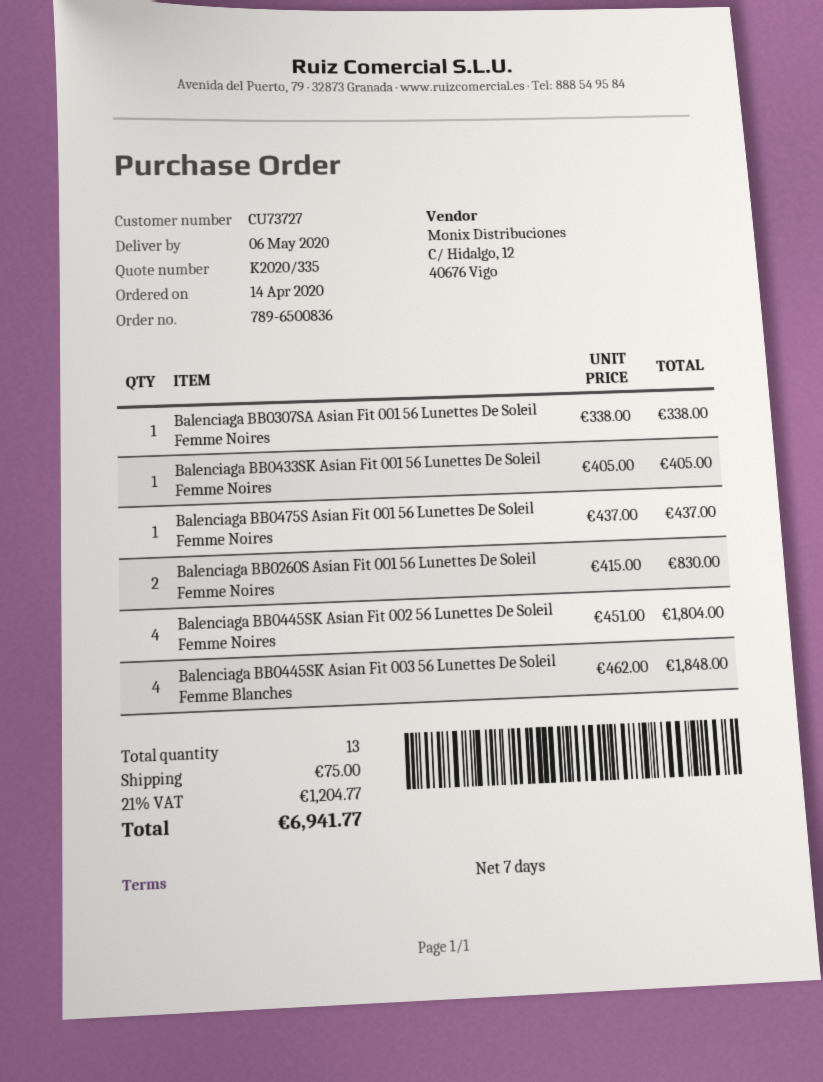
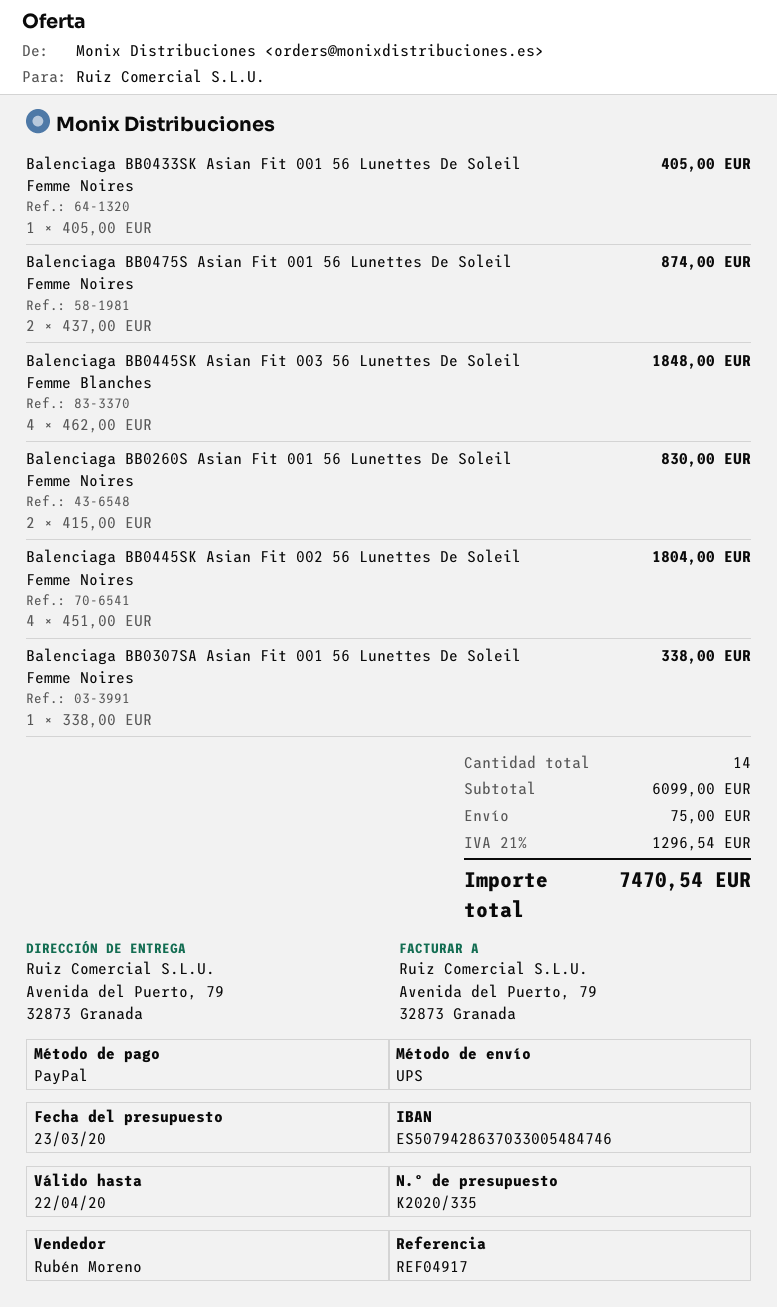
Balenciaga BB0475S Asian Fit 001 56 Lunettes De Soleil Femme Noires: 1 x 437.00 = 437.00 -> 2 x 437.00 = 874.00
total quantity: 13 -> 14
tax: 21% = 1204.77 -> 21% = 1296.54
total: 6941.77 -> 7470.54

